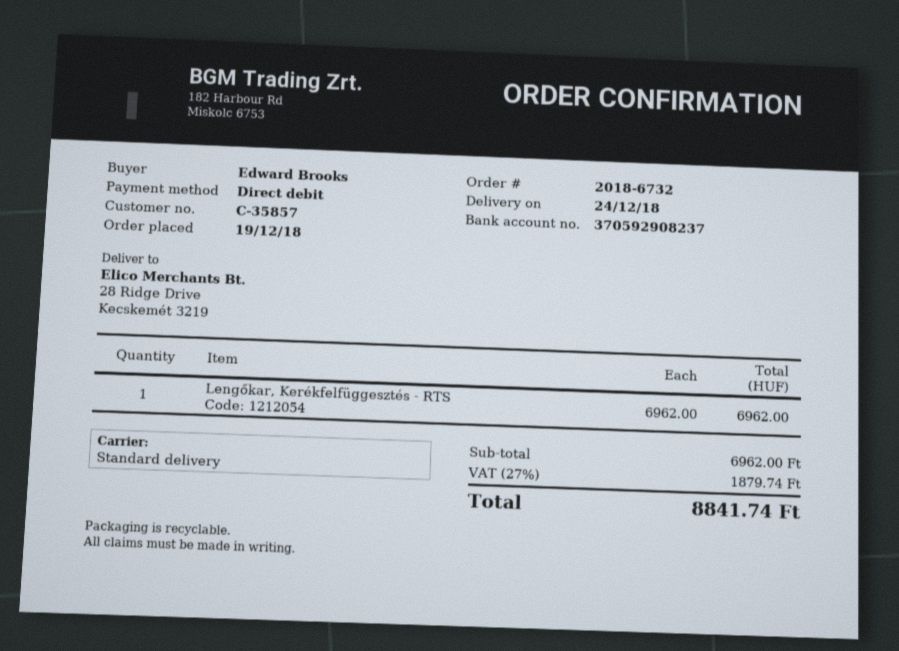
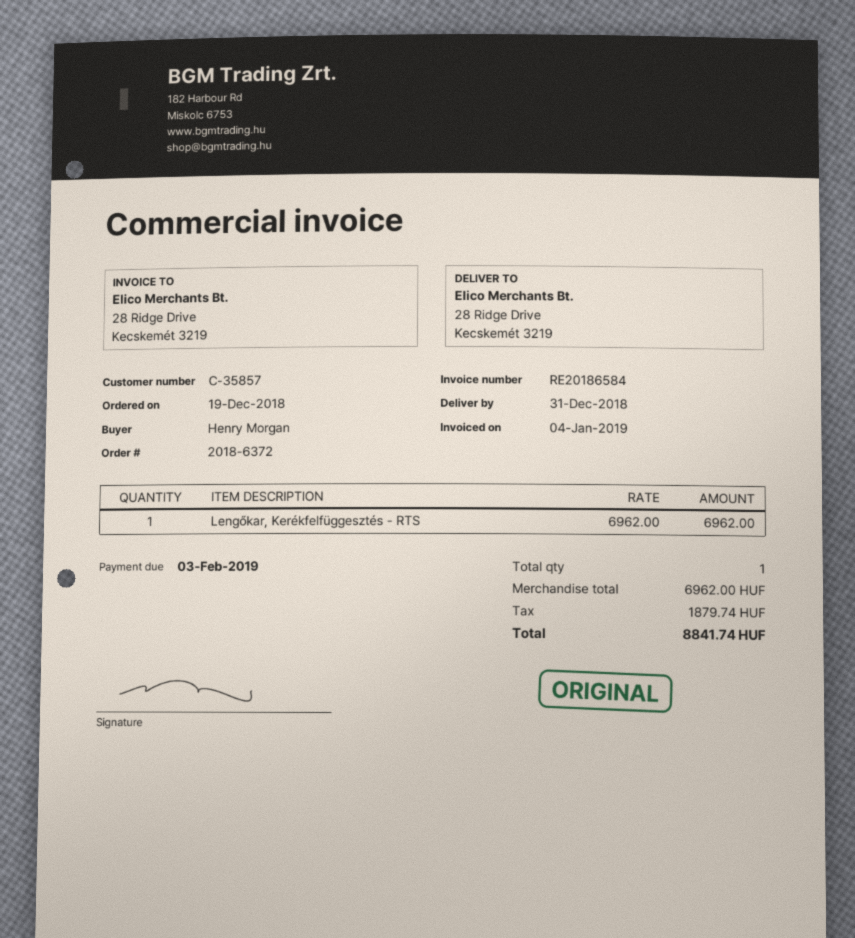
order number: 2018-6732 -> 2018-6372
delivery date: 2018-12-24 -> 2018-12-31
ordered by: Edward Brooks -> Henry Morgan

